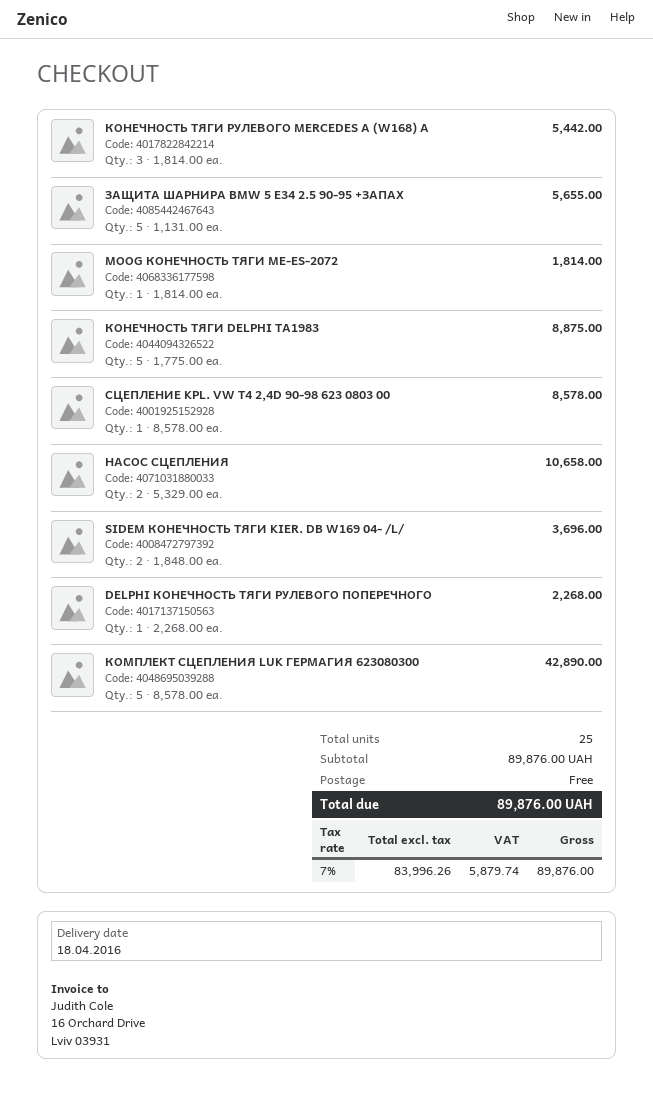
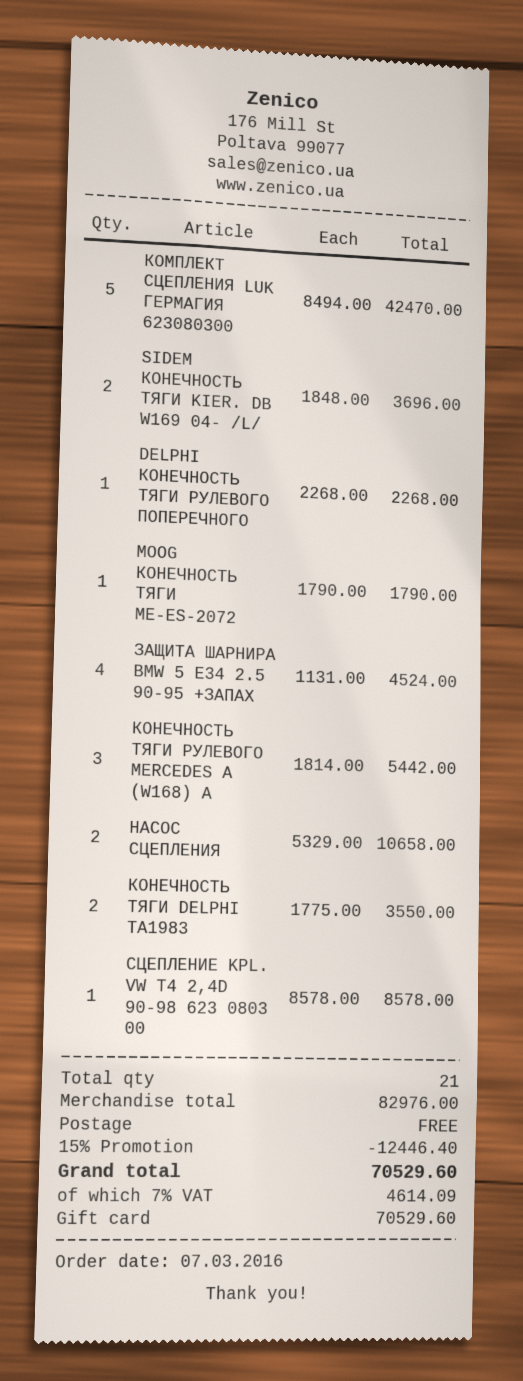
ЗАЩИТА ШАРНИРА BMW 5 E34 2.5 90-95 +ЗАПАХ: 5 x 1131.00 = 5655.00 -> 4 x 1131.00 = 4524.00
MOOG КОНЕЧНОСТЬ ТЯГИ ME-ES-2072: 1 x 1814.00 = 1814.00 -> 1 x 1790.00 = 1790.00
КОНЕЧНОСТЬ ТЯГИ DELPHI TA1983: 5 x 1775.00 = 8875.00 -> 2 x 1775.00 = 3550.00
КОМПЛЕКТ СЦЕПЛЕНИЯ LUK ГЕРМАГИЯ 623080300: 5 x 8578.00 = 42890.00 -> 5 x 8494.00 = 42470.00
total quantity: 25 -> 21
subtotal: 89876.00 -> 82976.00
discount: none -> 15% = 12446.40
tax: 7% = 5879.74 -> 7% = 4614.09
total: 89876.00 -> 70529.60

